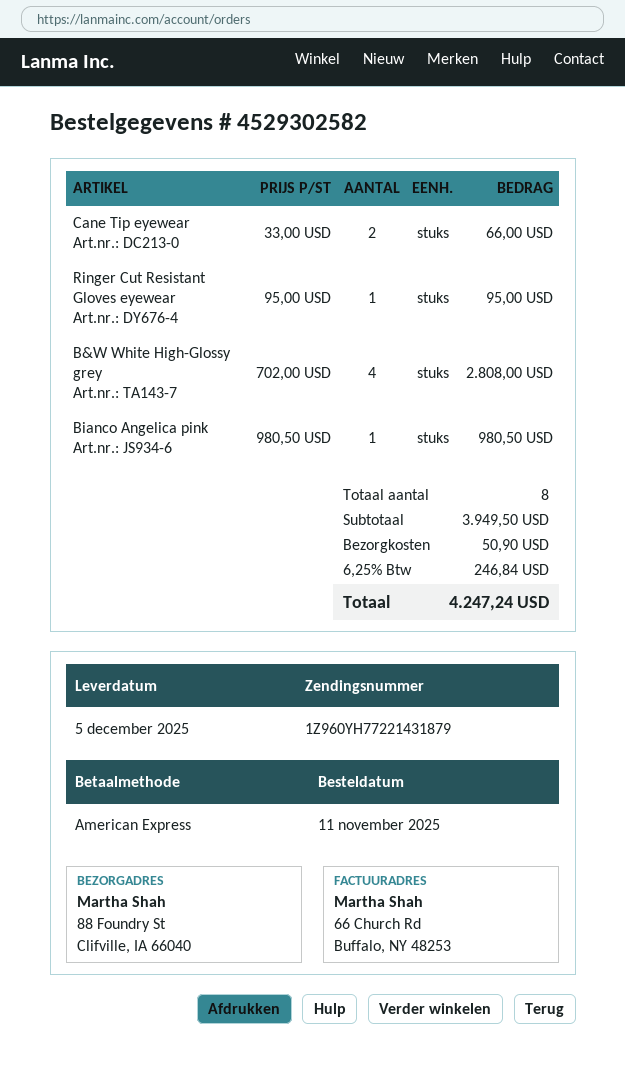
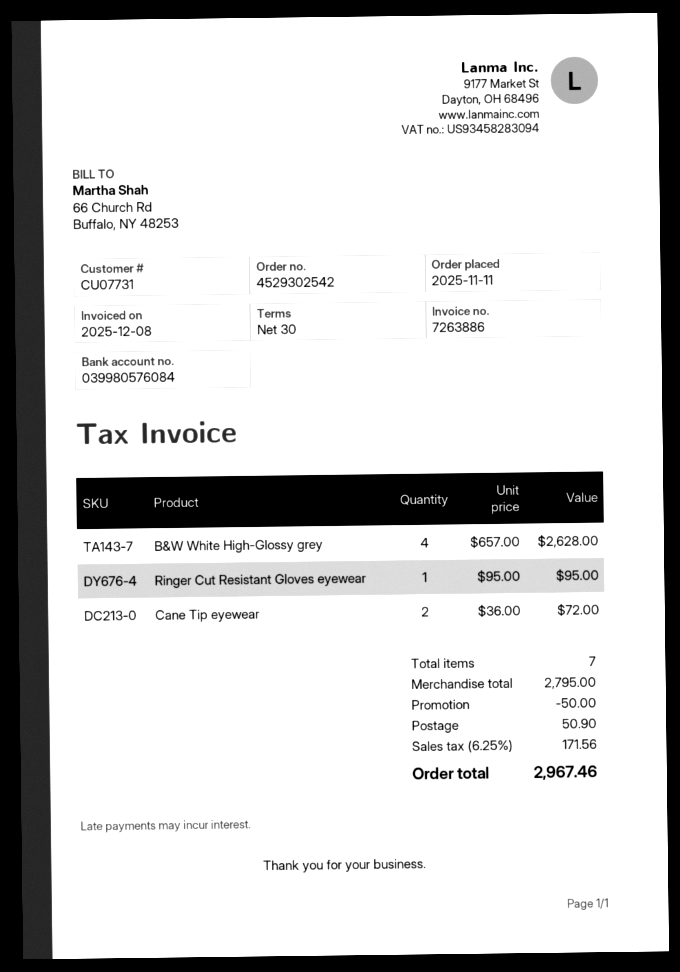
order number: 4529302582 -> 4529302542
Cane Tip eyewear: 2 x 33.00 = 66.00 -> 2 x 36.00 = 72.00
B&W White High-Glossy grey: 4 x 702.00 = 2808.00 -> 4 x 657.00 = 2628.00
Bianco Angelica pink: 1 x 980.50 = 980.50 -> none
total quantity: 8 -> 7
subtotal: 3949.50 -> 2795.00
discount: none -> 50.00
tax: 6.25% = 246.84 -> 6.25% = 171.56
total: 4247.24 -> 2967.46

